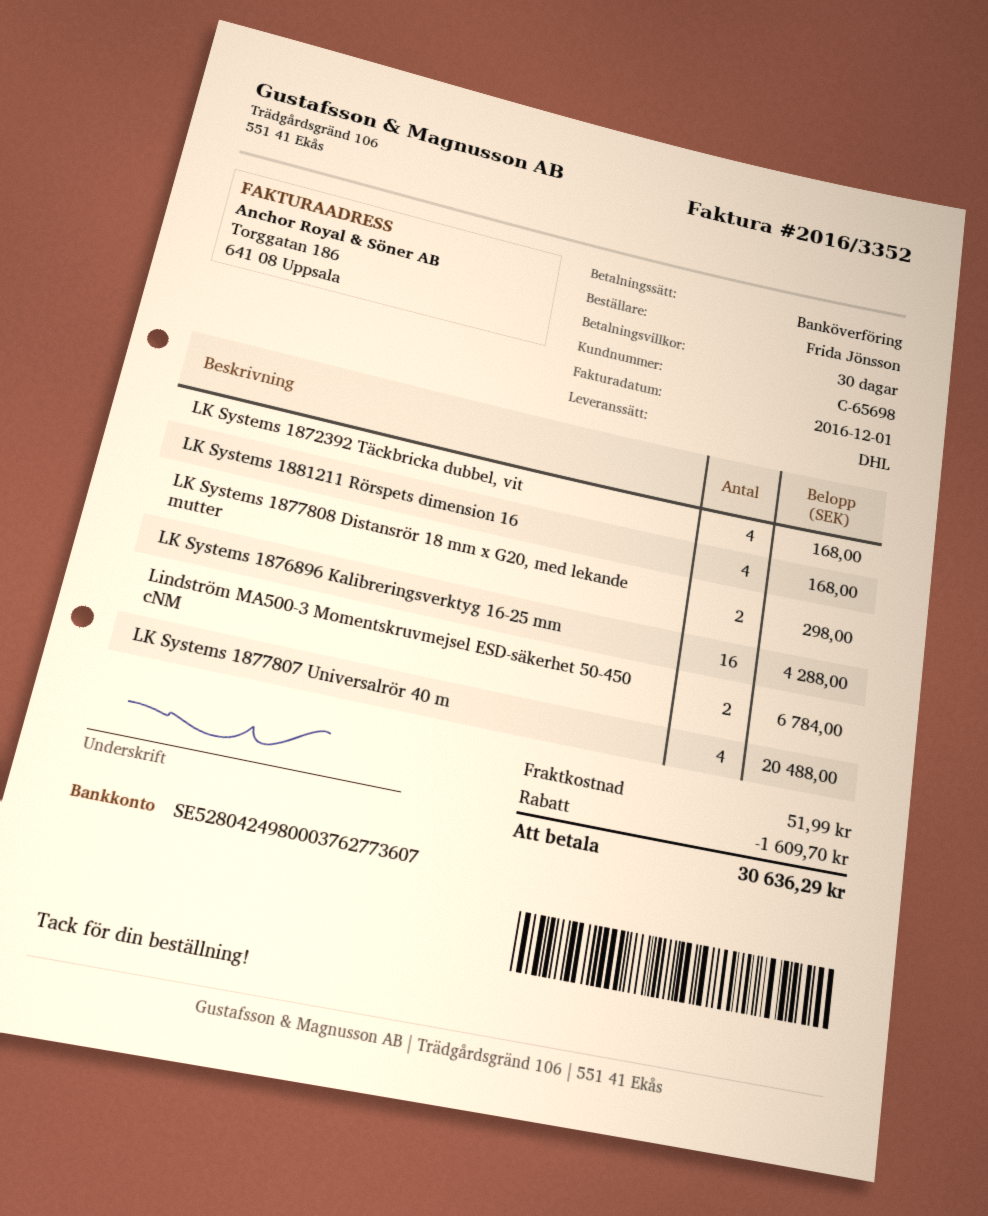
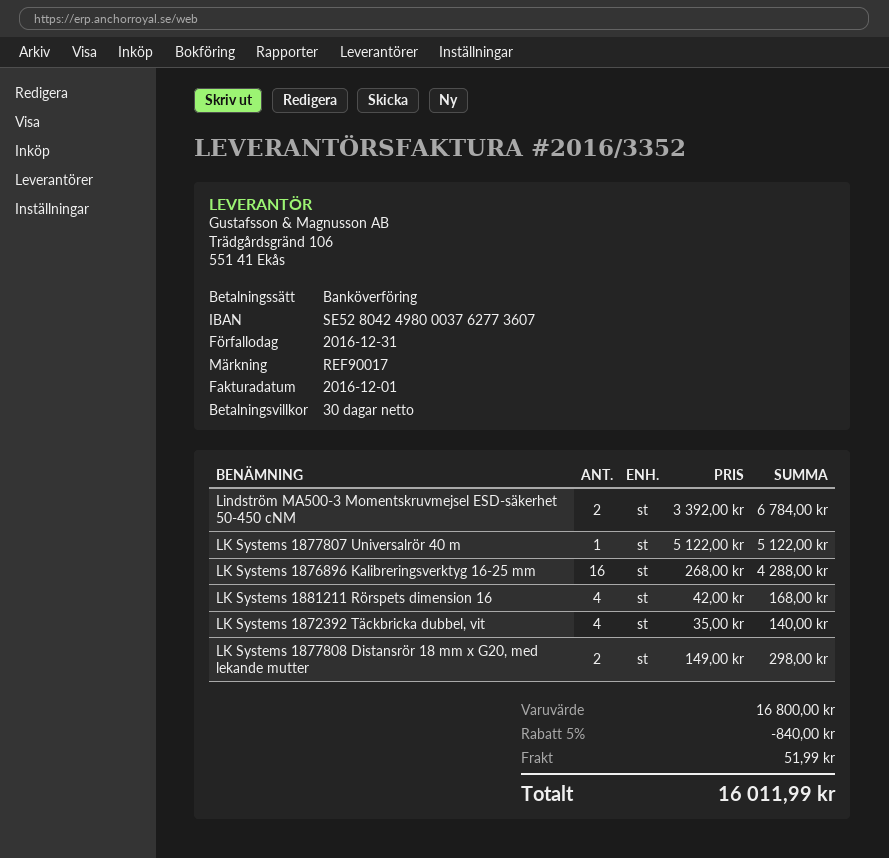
LK Systems 1872392 Täckbricka dubbel, vit: 4 for 168.00 -> 4 for 140.00
LK Systems 1877807 Universalrör 40 m: 4 for 20488.00 -> 1 for 5122.00
discount: 1609.70 -> 840.00
total: 30636.29 -> 16011.99

